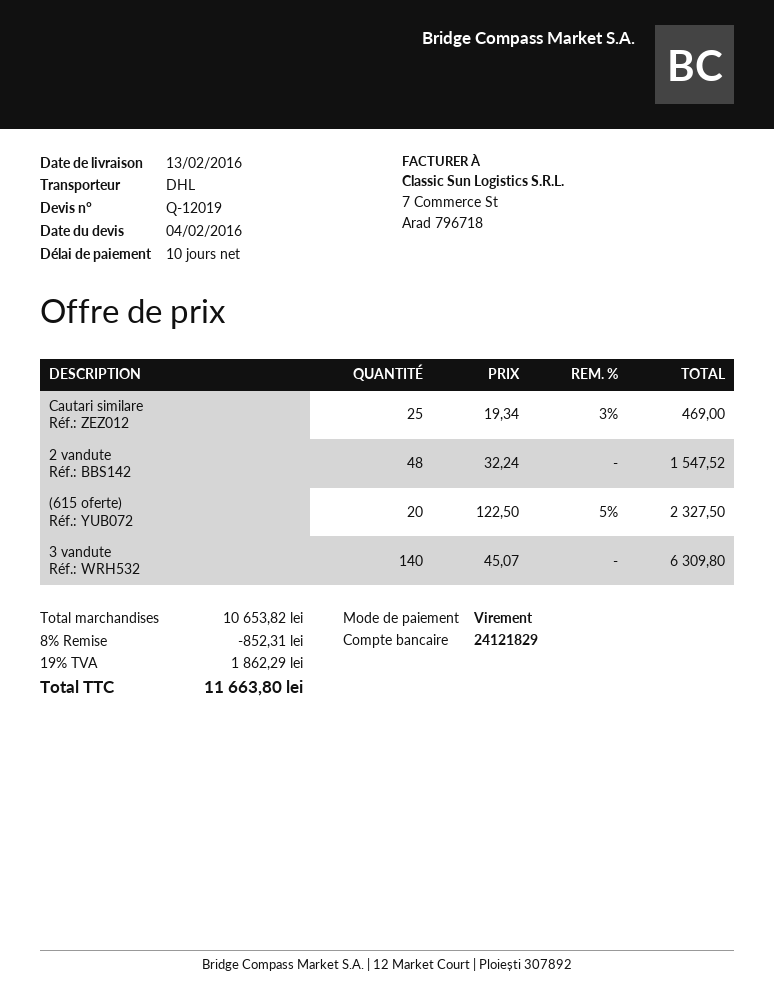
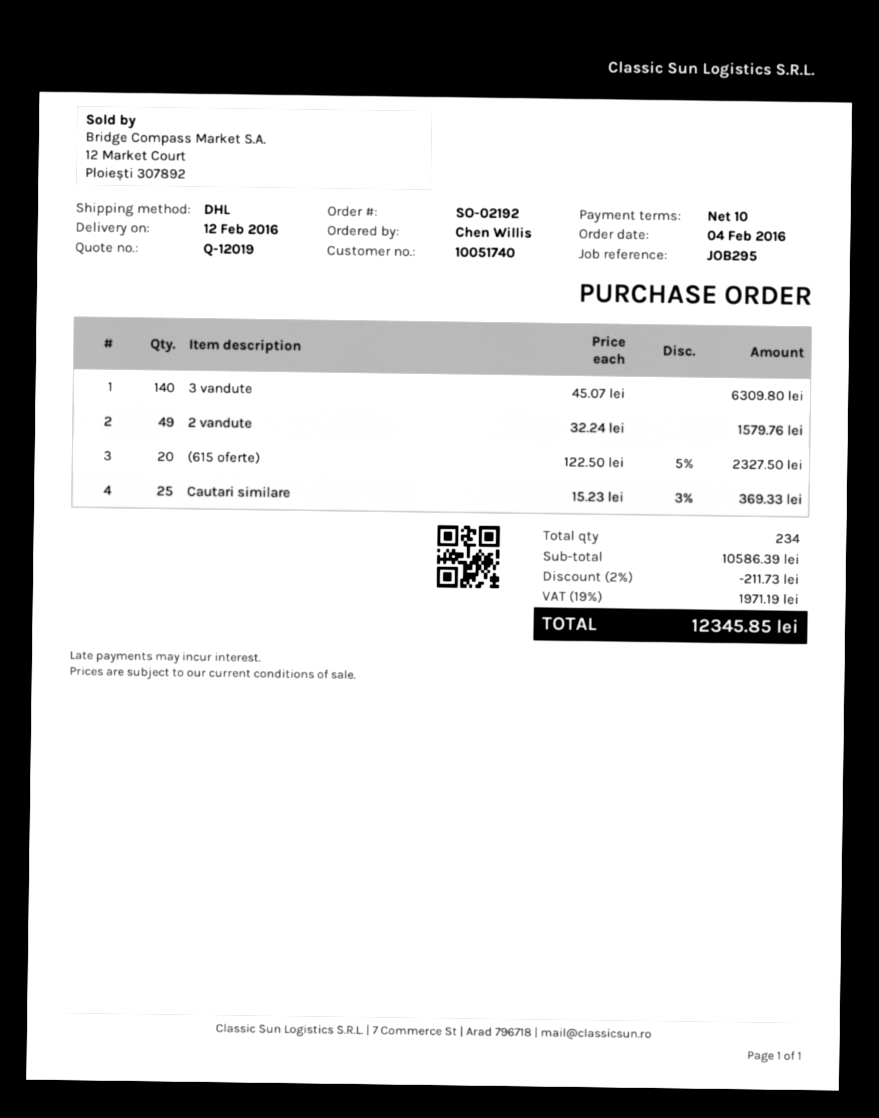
delivery date: 2016-02-13 -> 2016-02-12
Cautari similare: 25 x 19.34 - 3% = 469.00 -> 25 x 15.23 - 3% = 369.33
2 vandute: 48 x 32.24 = 1547.52 -> 49 x 32.24 = 1579.76
subtotal: 10653.82 -> 10586.39
discount: 8% = 852.31 -> 2% = 211.73
tax: 19% = 1862.29 -> 19% = 1971.19
total: 11663.80 -> 12345.85

